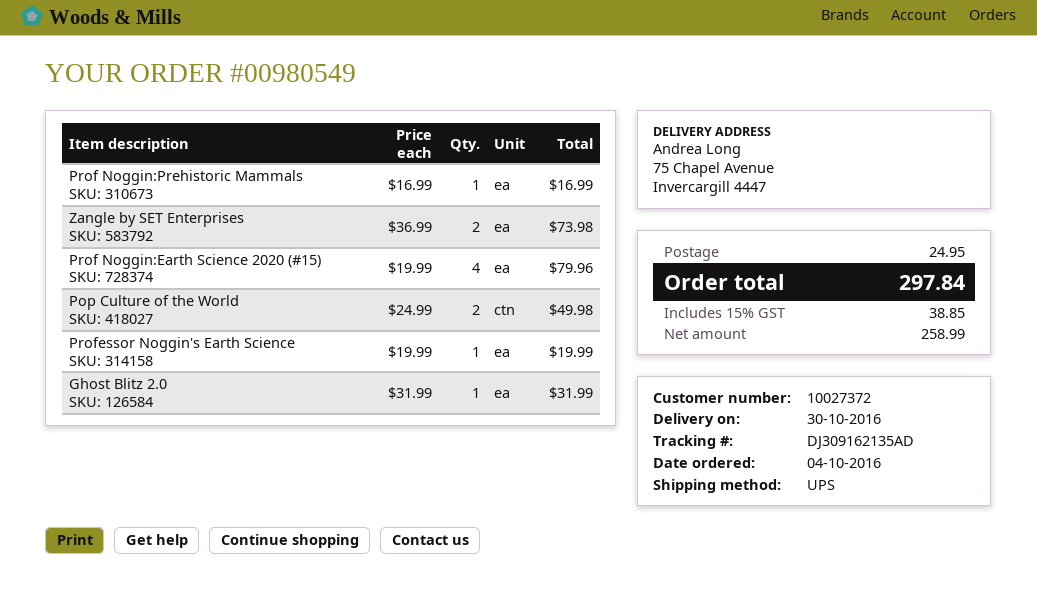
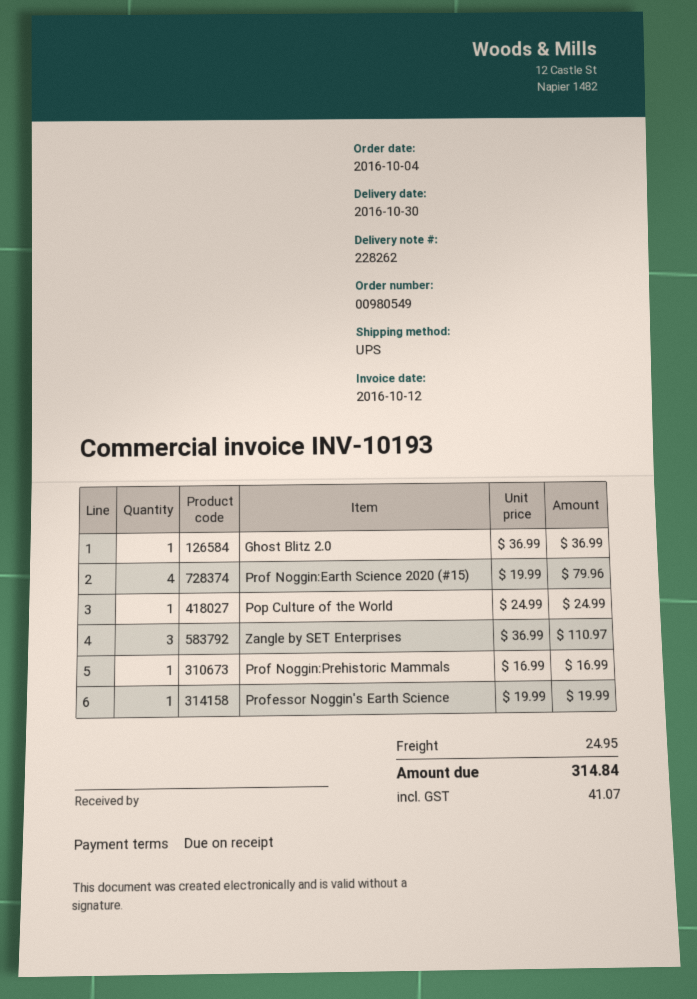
Zangle by SET Enterprises: 2 x 36.99 = 73.98 -> 3 x 36.99 = 110.97
Pop Culture of the World: 2 x 24.99 = 49.98 -> 1 x 24.99 = 24.99
Ghost Blitz 2.0: 1 x 31.99 = 31.99 -> 1 x 36.99 = 36.99
tax: 38.85 -> 41.07
total: 297.84 -> 314.84

